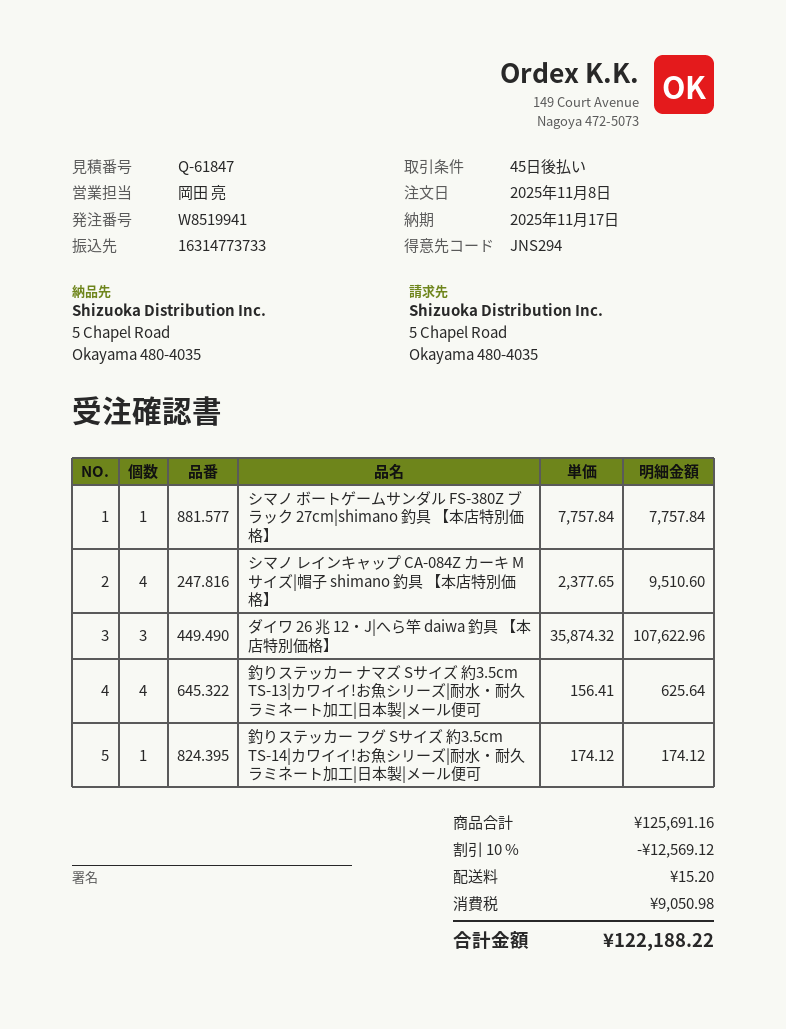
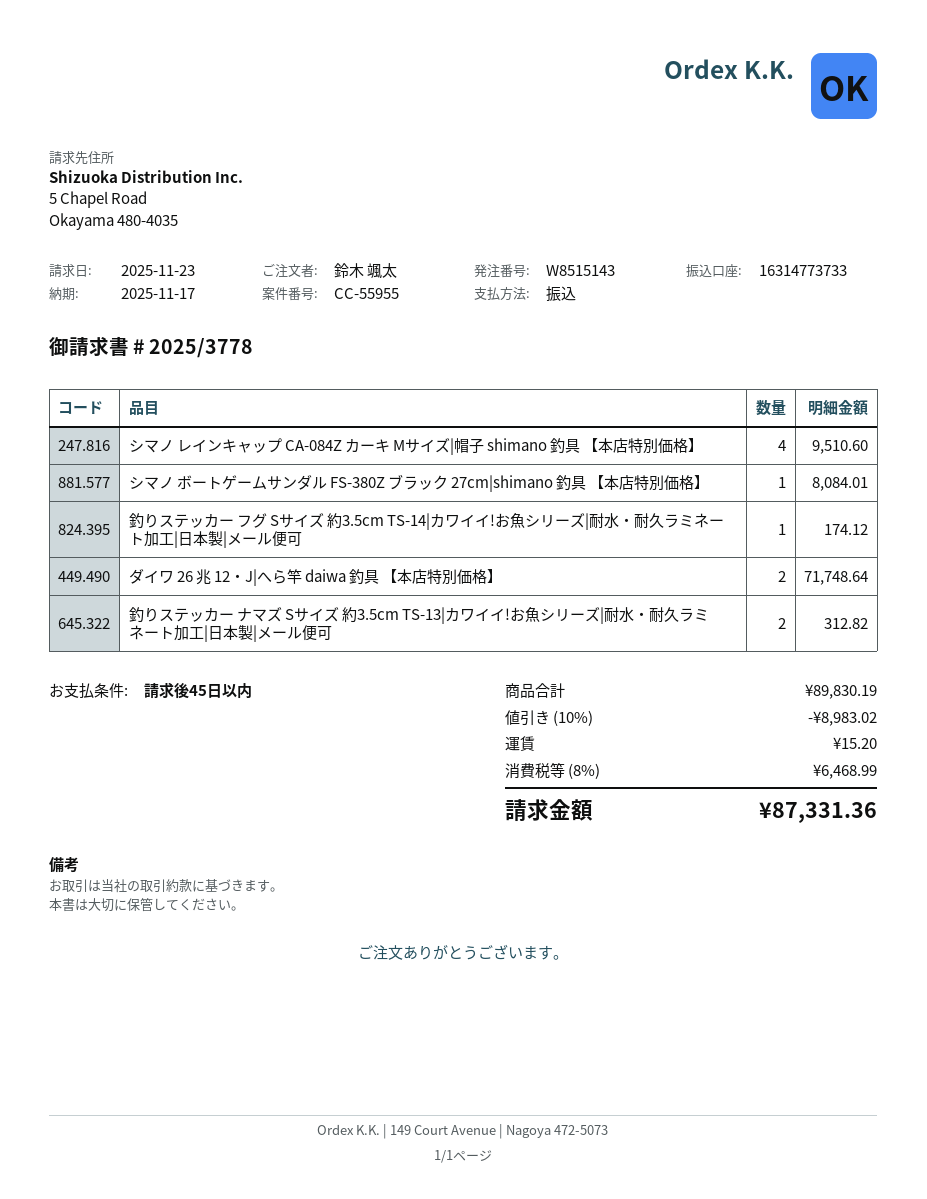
order number: W8519941 -> W8515143
シマノ ボートゲームサンダル FS-380Z ブラック 27cm|shimano 釣具 【本店特別価格】: 1 for 7757.84 -> 1 for 8084.01
ダイワ 26 兆 12・J|へら竿 daiwa 釣具 【本店特別価格】: 3 for 107622.96 -> 2 for 71748.64
釣りステッカー ナマズ Sサイズ 約3.5cm TS-13|カワイイ!お魚シリーズ|耐水・耐久ラミネート加工|日本製|メール便可: 4 for 625.64 -> 2 for 312.82
subtotal: 125691.16 -> 89830.19
discount: 10% = 12569.12 -> 10% = 8983.02
tax: 9050.98 -> 6468.99
total: 122188.22 -> 87331.36

